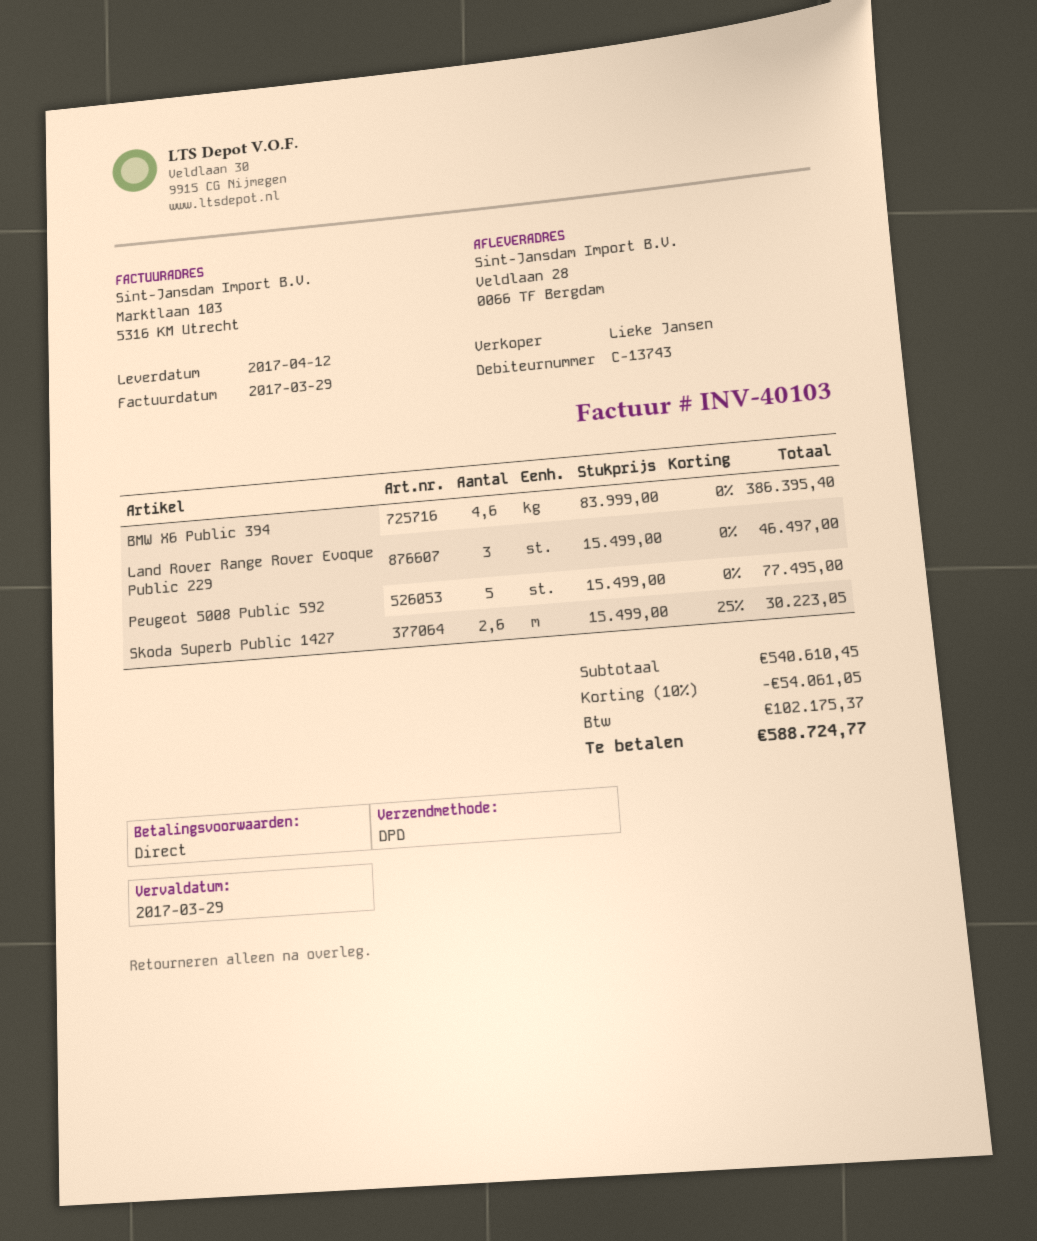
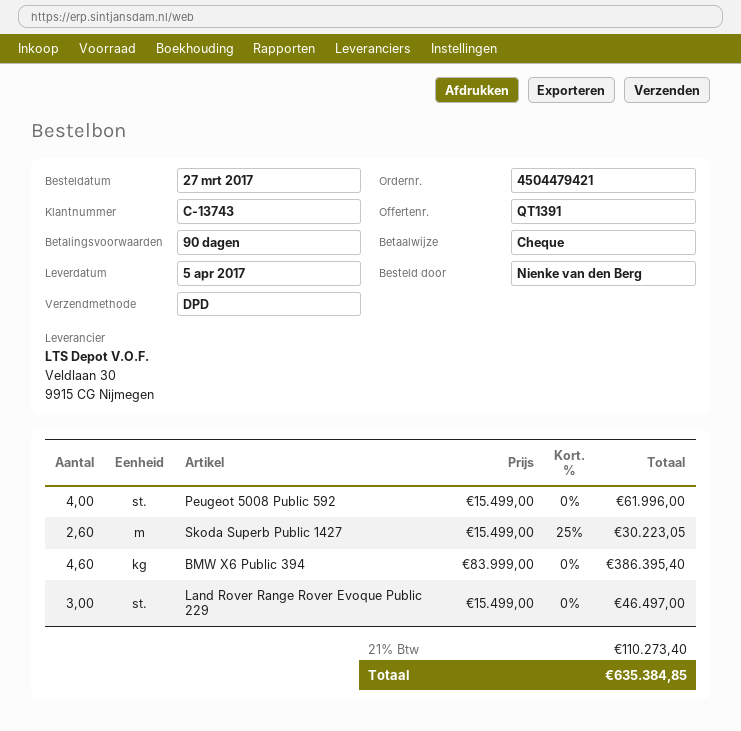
delivery date: 2017-04-12 -> 2017-04-05
payment terms: on receipt -> 90 days
Peugeot 5008 Public 592: 5 x 15499.00 = 77495.00 -> 4 x 15499.00 = 61996.00
discount: 10% = 54061.05 -> none
tax: 102175.37 -> 110273.40
total: 588724.77 -> 635384.85

